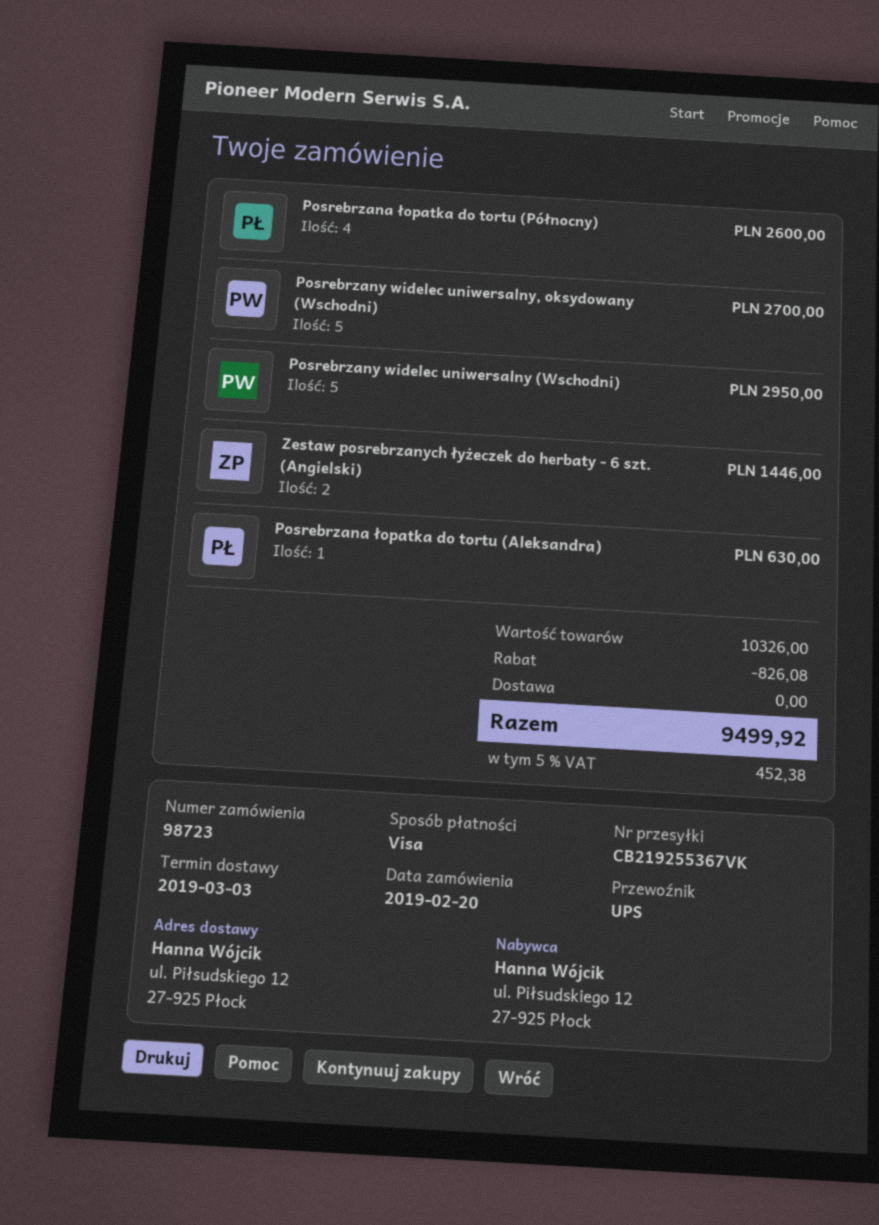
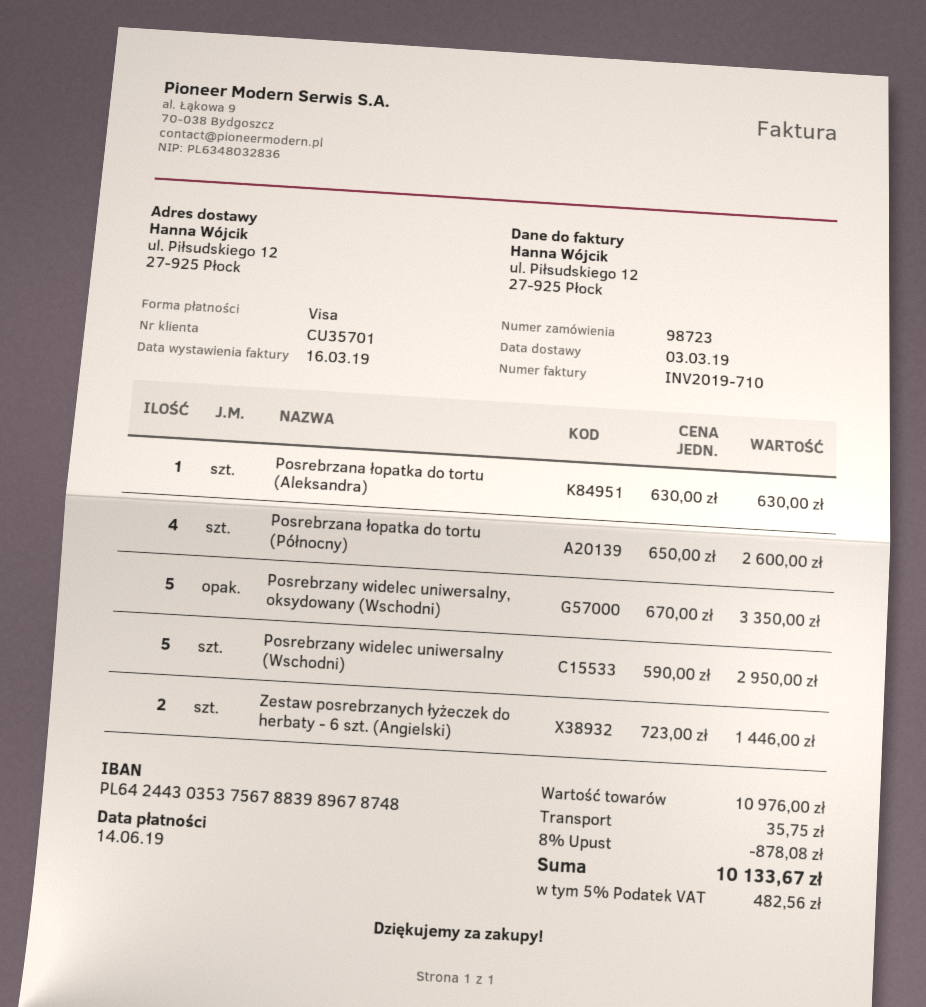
Posrebrzany widelec uniwersalny, oksydowany (Wschodni): 5 for 2700.00 -> 5 for 3350.00
subtotal: 10326.00 -> 10976.00
discount: 826.08 -> 878.08
shipping: 0.00 -> 35.75
tax: 5% = 452.38 -> 5% = 482.56
total: 9499.92 -> 10133.67

